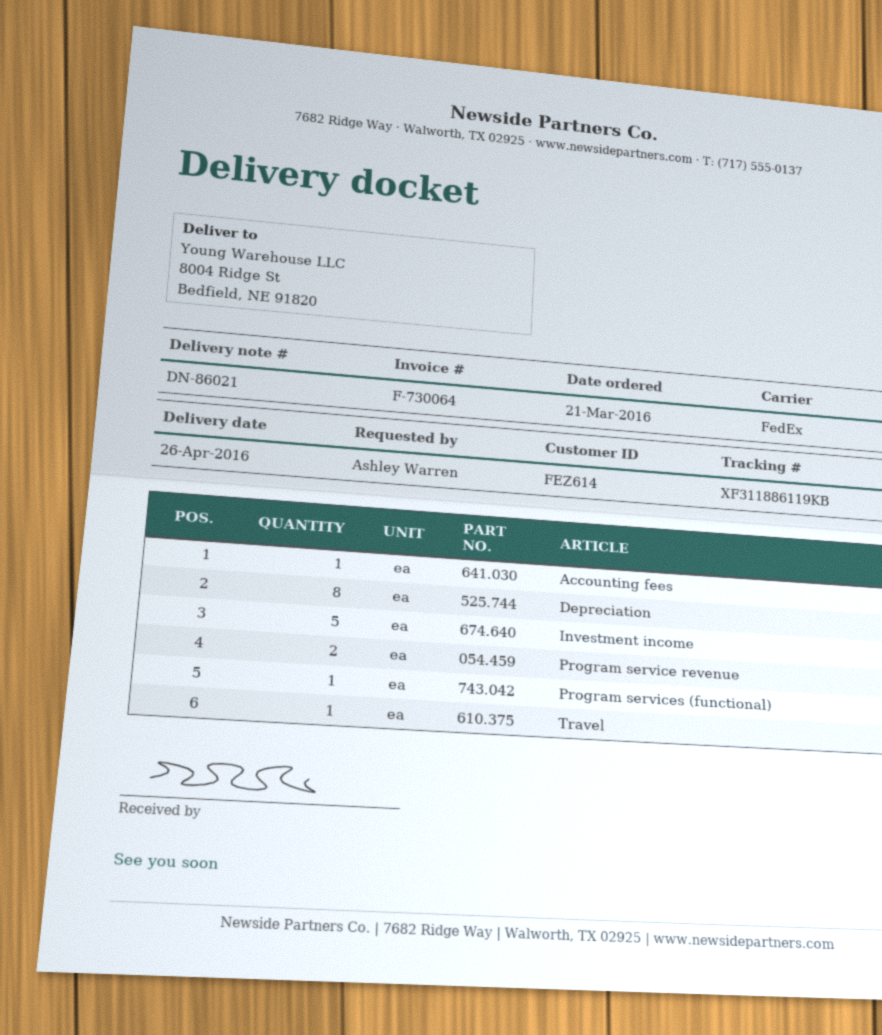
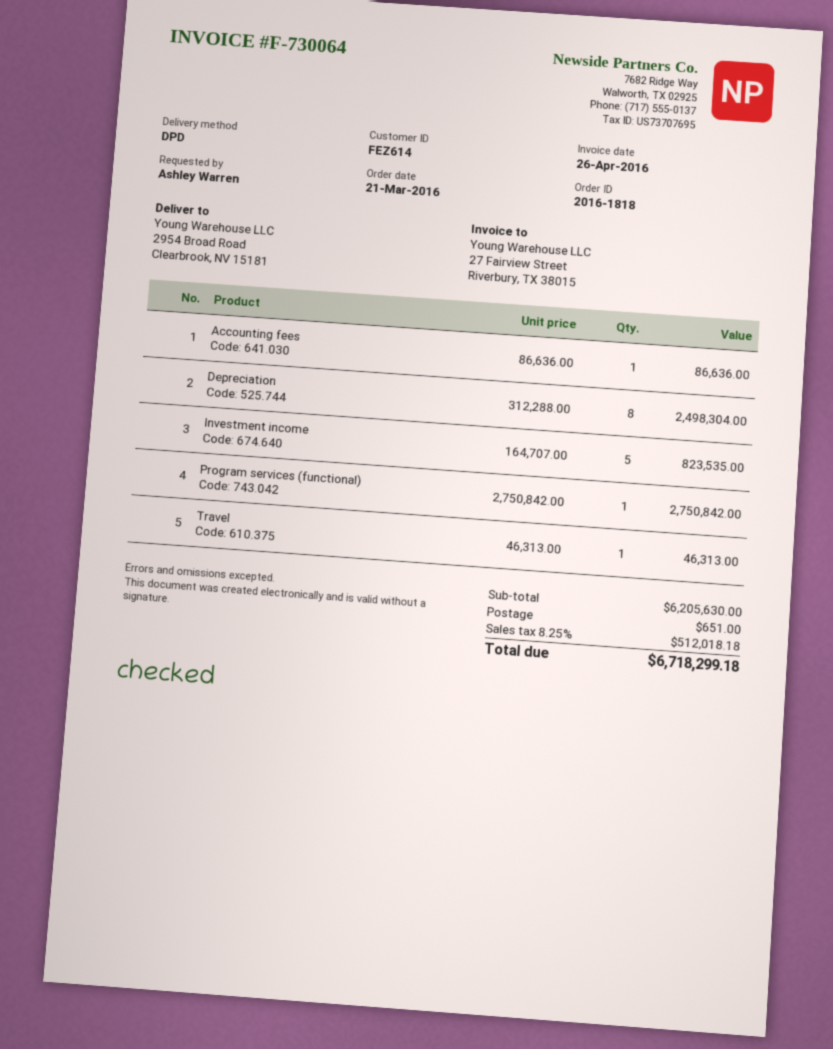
shipping method: FedEx -> DPD
ship to: 8004 Ridge St, Bedfield, NE 91820 -> 2954 Broad Road, Clearbrook, NV 15181
Program service revenue: 2 -> none

